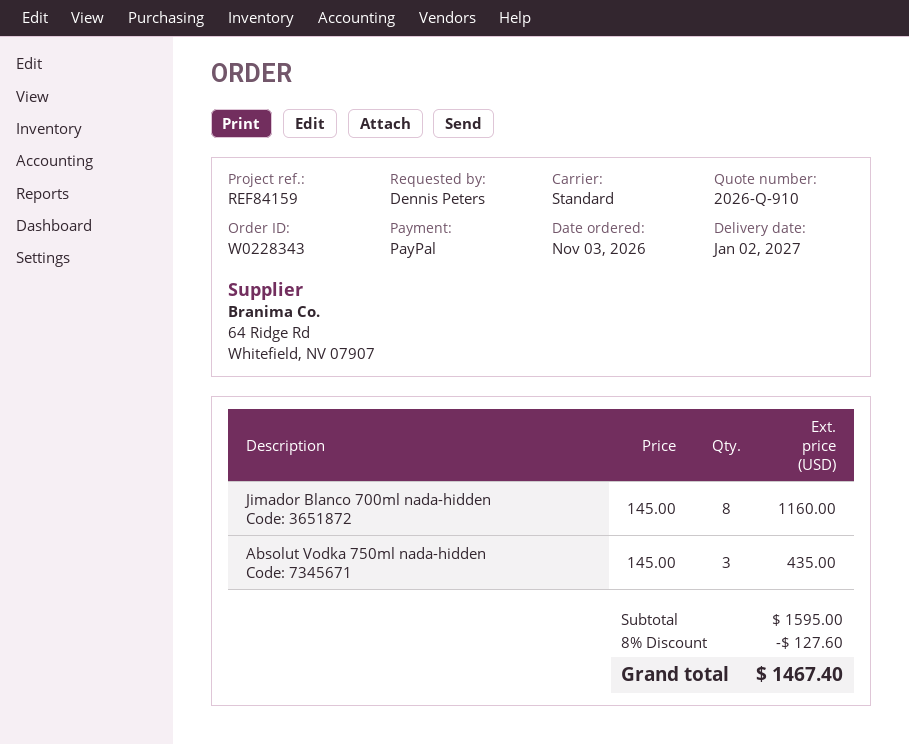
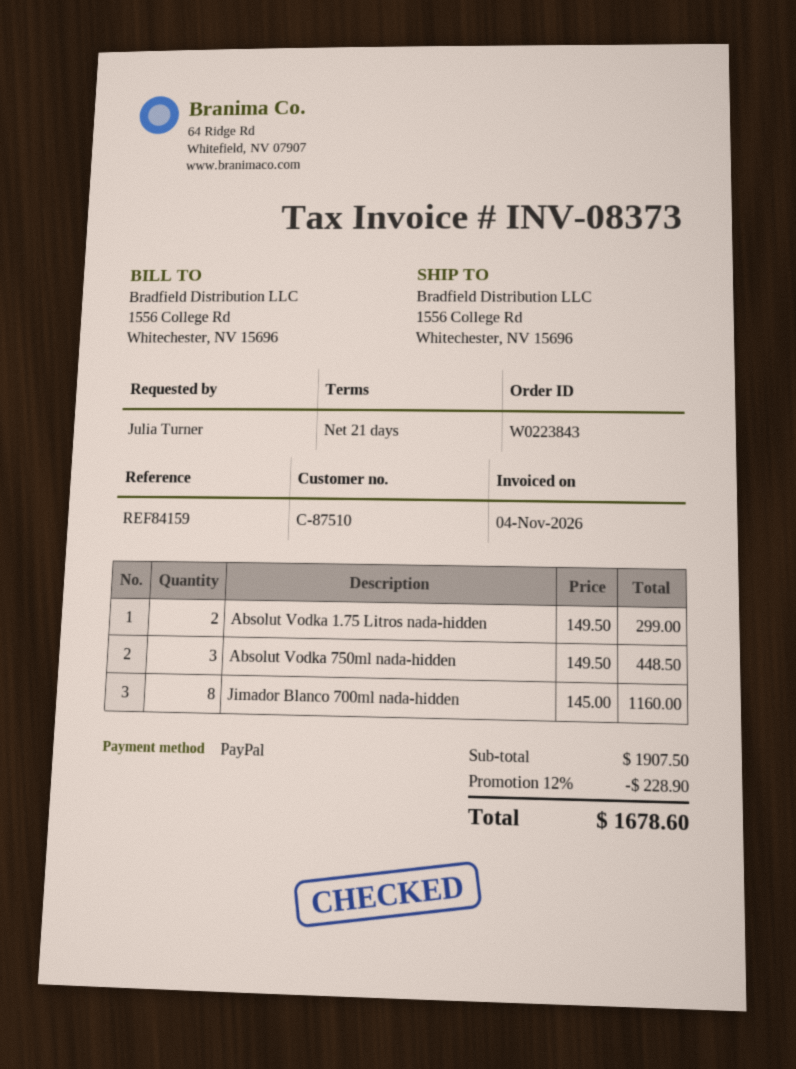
order number: W0228343 -> W0223843
ordered by: Dennis Peters -> Julia Turner
Absolut Vodka 750ml nada-hidden: 3 x 145.00 = 435.00 -> 3 x 149.50 = 448.50
Absolut Vodka 1.75 Litros nada-hidden: none -> 2 x 149.50 = 299.00
subtotal: 1595.00 -> 1907.50
discount: 8% = 127.60 -> 12% = 228.90
total: 1467.40 -> 1678.60

